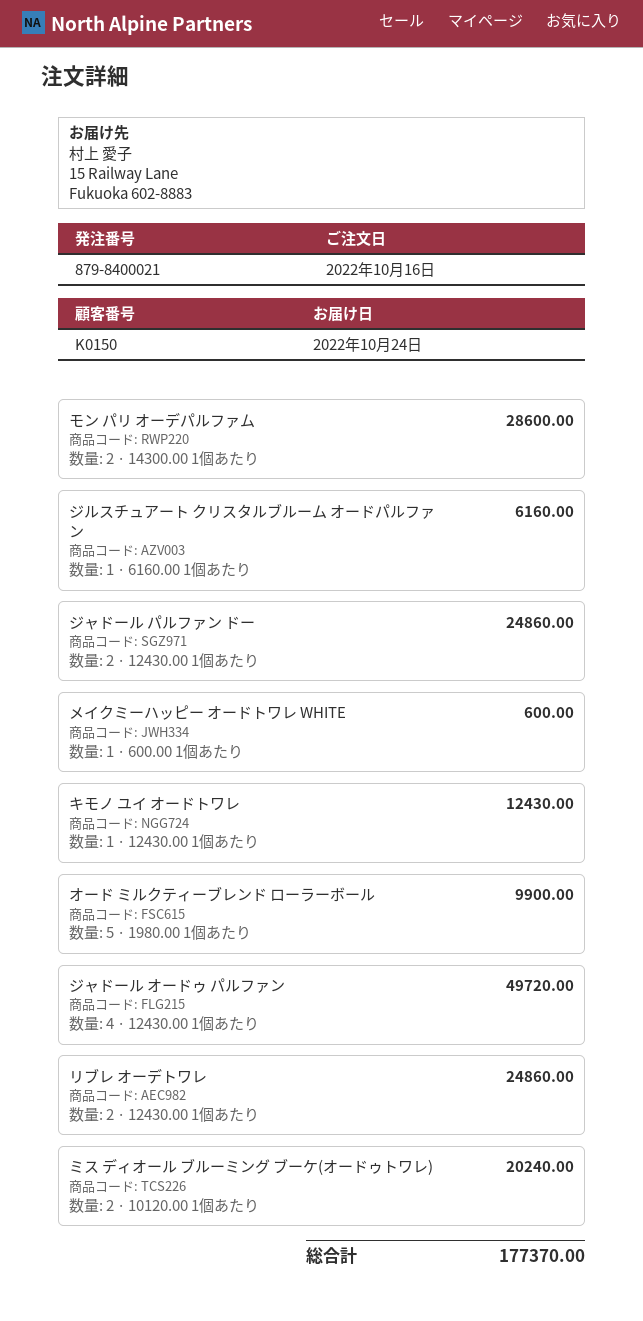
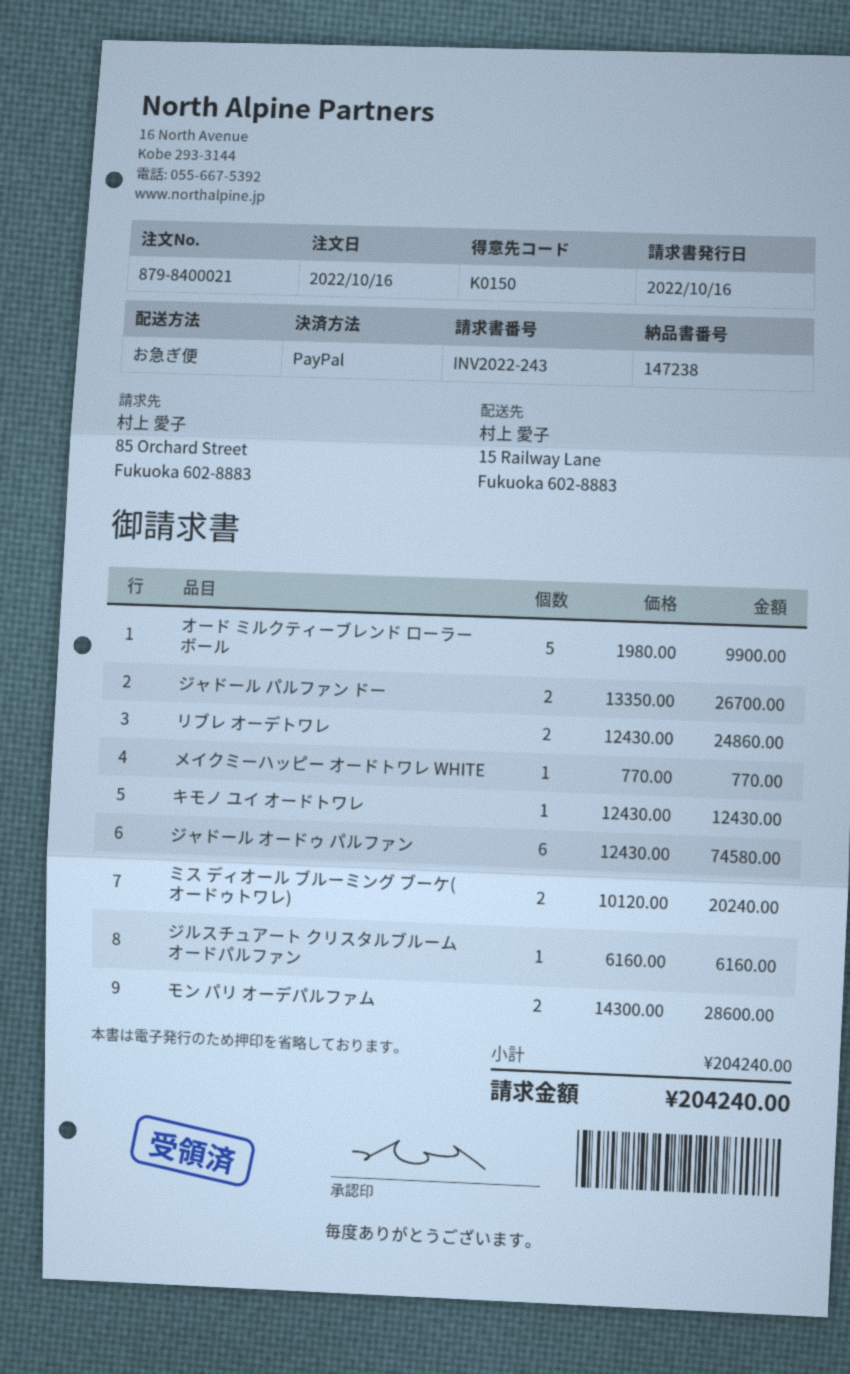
ジャドール パルファン ドー: 2 x 12430.00 = 24860.00 -> 2 x 13350.00 = 26700.00
メイクミーハッピー オードトワレ WHITE: 1 x 600.00 = 600.00 -> 1 x 770.00 = 770.00
ジャドール オードゥ パルファン: 4 x 12430.00 = 49720.00 -> 6 x 12430.00 = 74580.00
total: 177370.00 -> 204240.00

